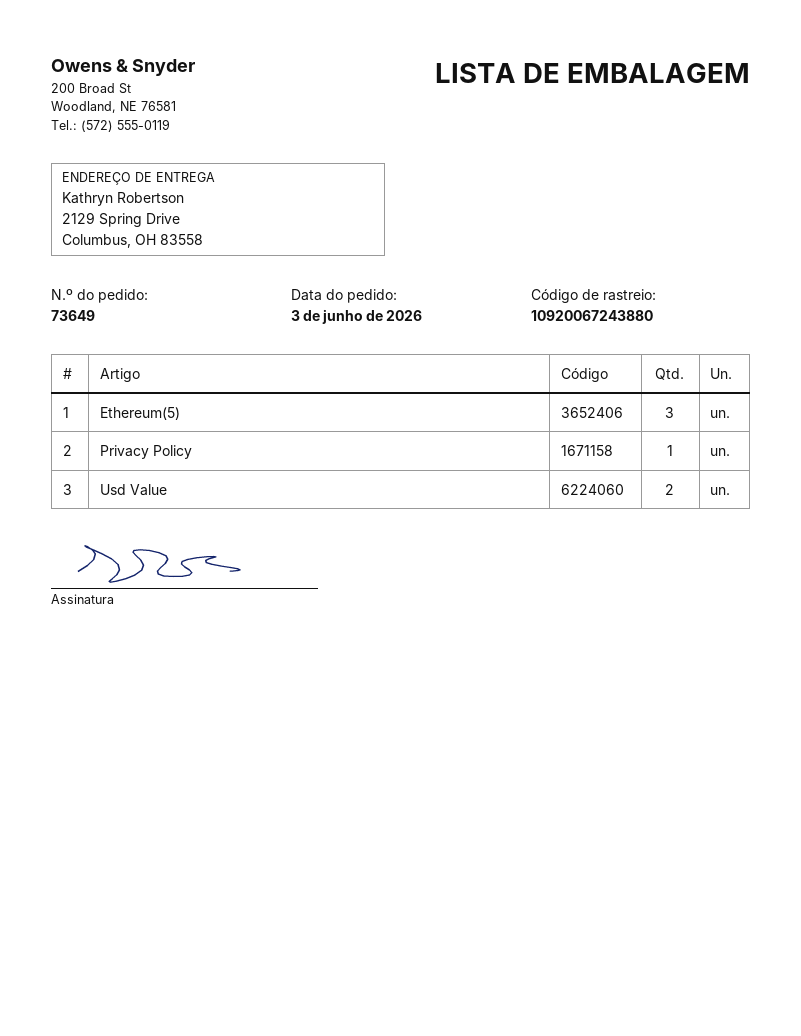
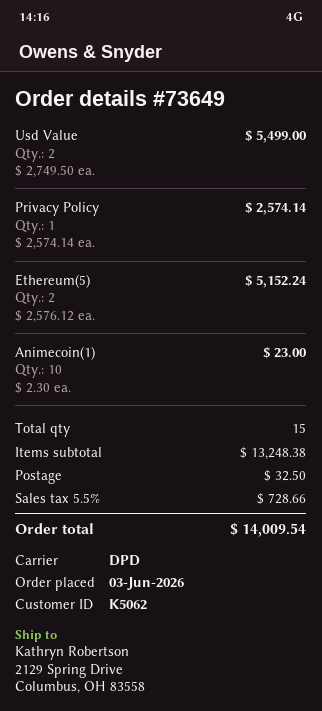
Ethereum(5): 3 -> 2
Animecoin(1): none -> 10

